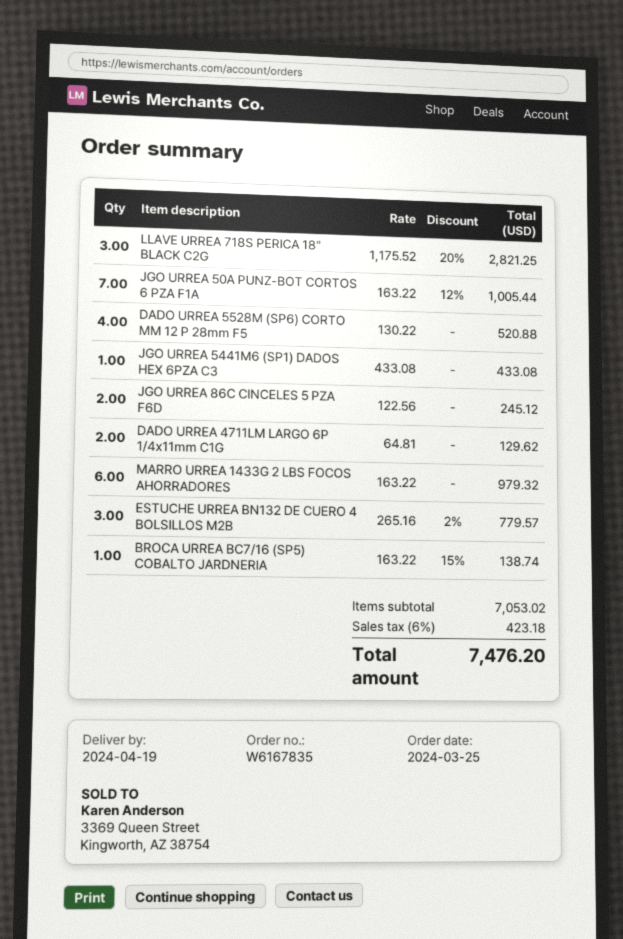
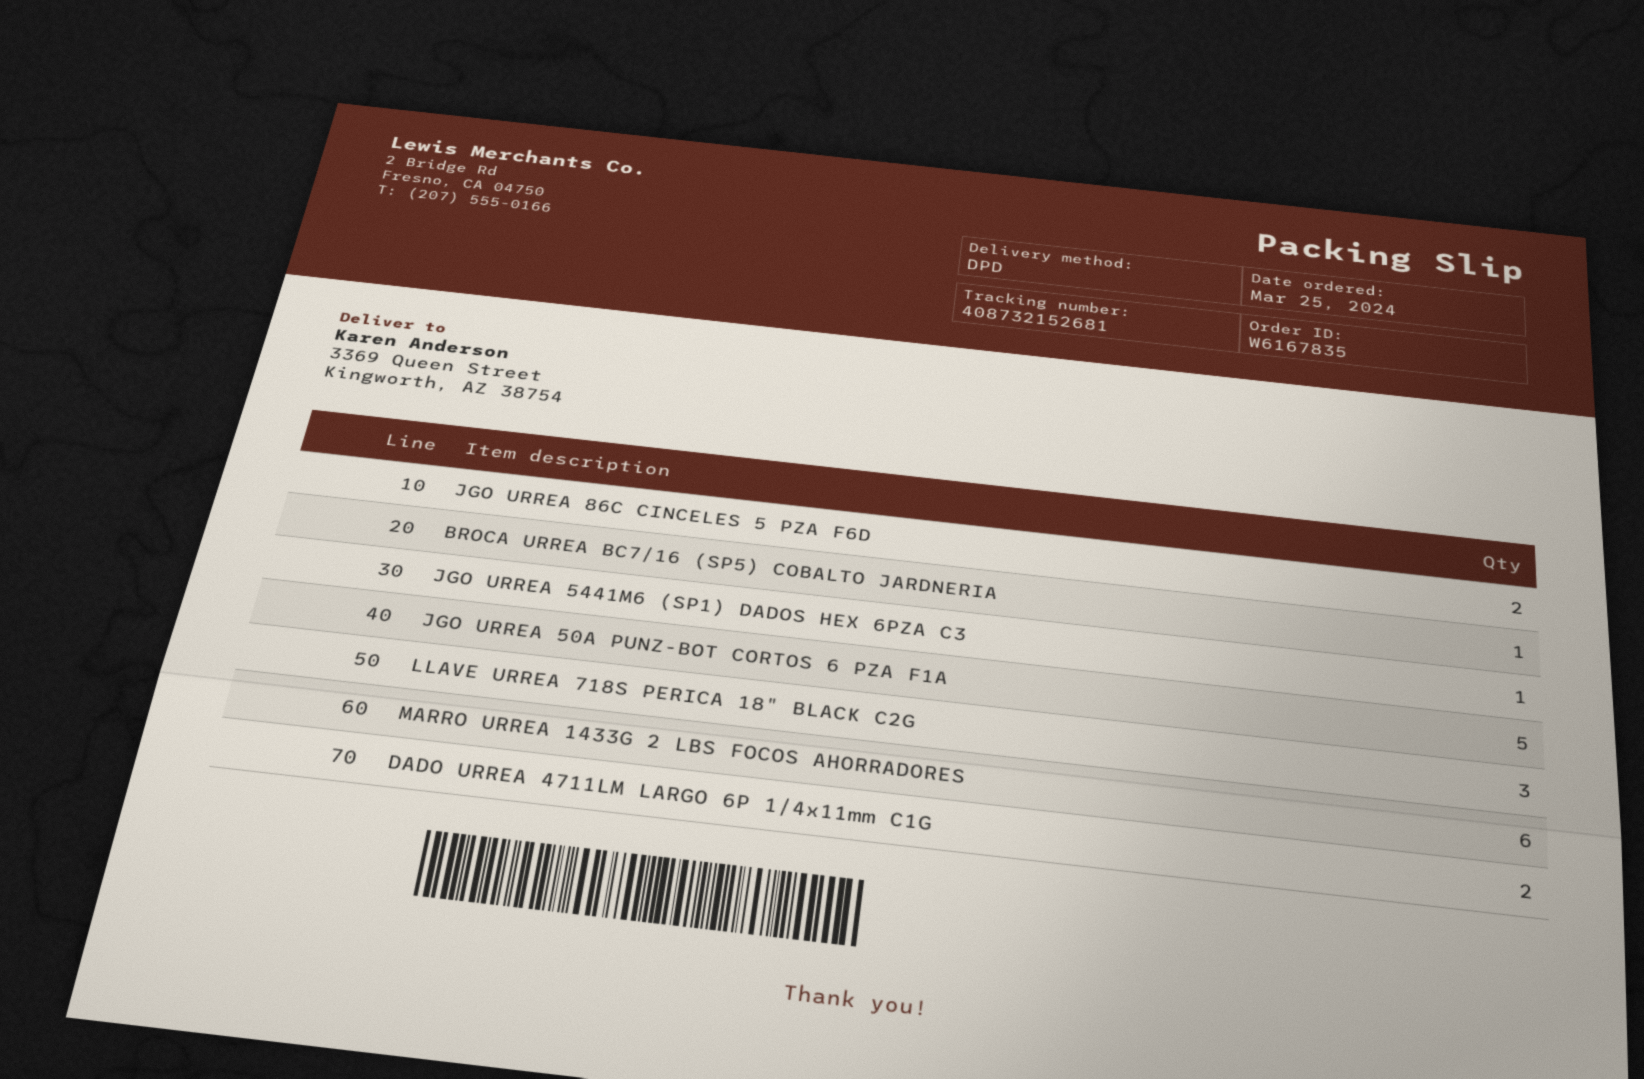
JGO URREA 50A PUNZ-BOT CORTOS 6 PZA F1A: 7 -> 5
DADO URREA 5528M (SP6) CORTO MM 12 P 28mm F5: 4 -> none
ESTUCHE URREA BN132 DE CUERO 4 BOLSILLOS M2B: 3 -> none

